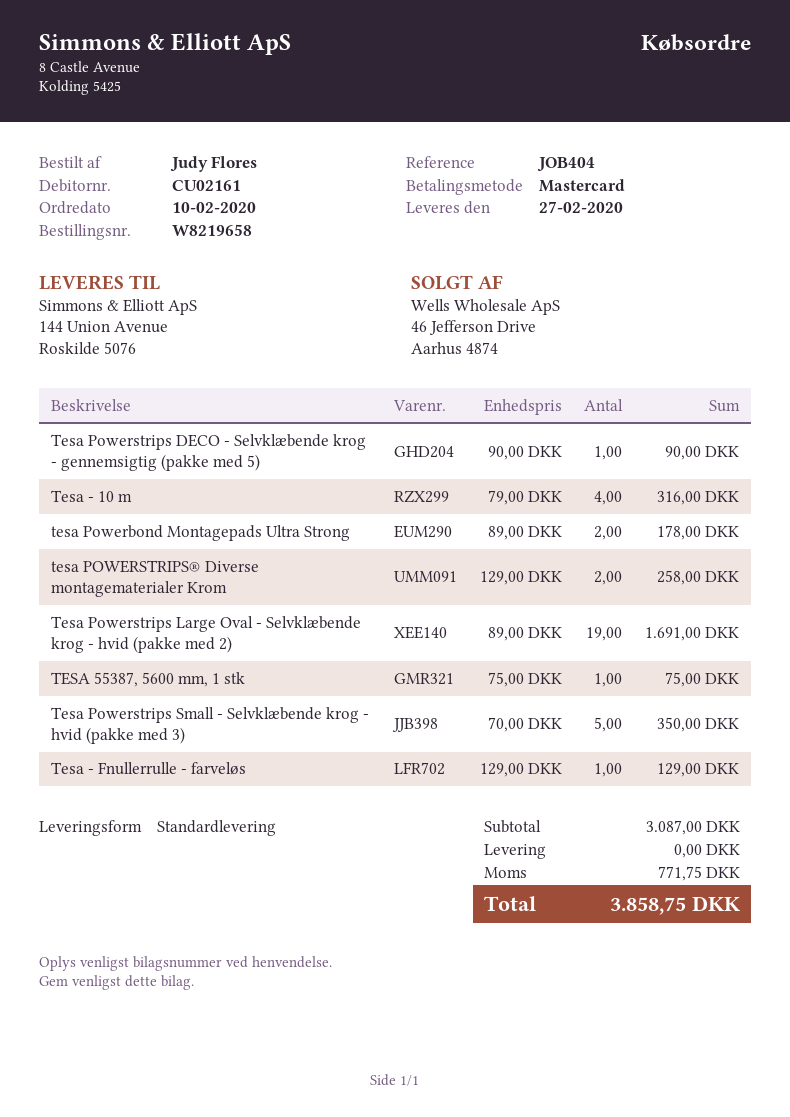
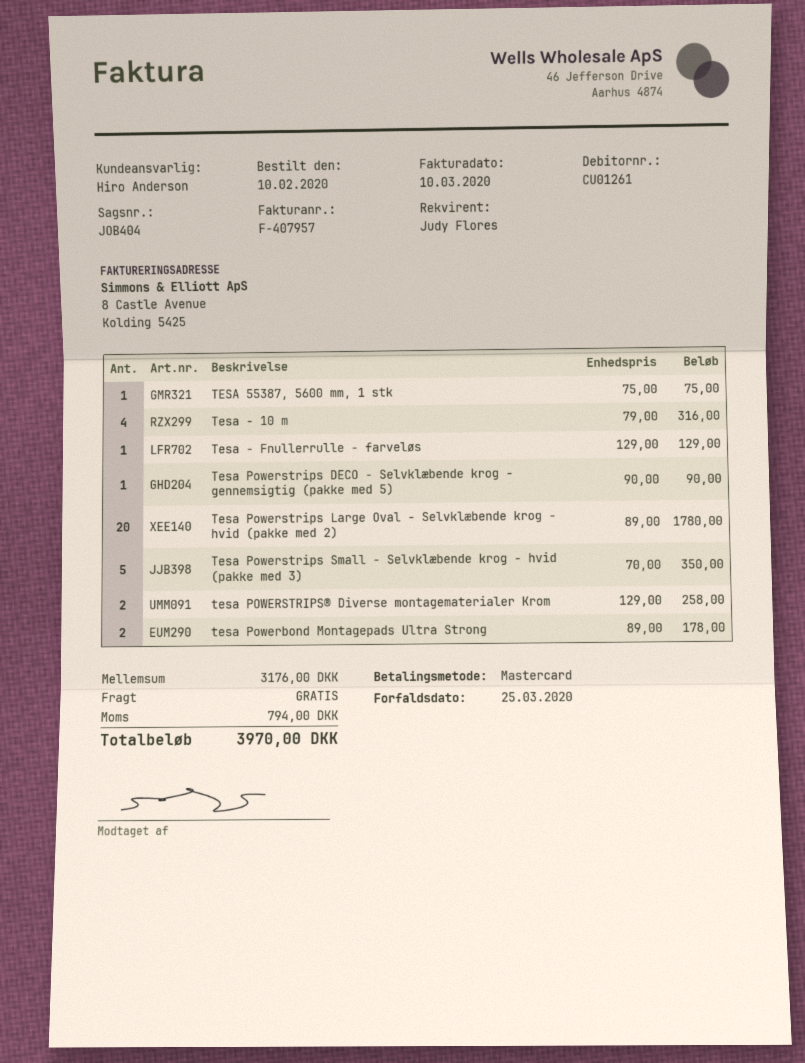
customer number: CU02161 -> CU01261
Tesa Powerstrips Large Oval - Selvklæbende krog - hvid (pakke med 2): 19 x 89.00 = 1691.00 -> 20 x 89.00 = 1780.00
subtotal: 3087.00 -> 3176.00
tax: 771.75 -> 794.00
total: 3858.75 -> 3970.00

